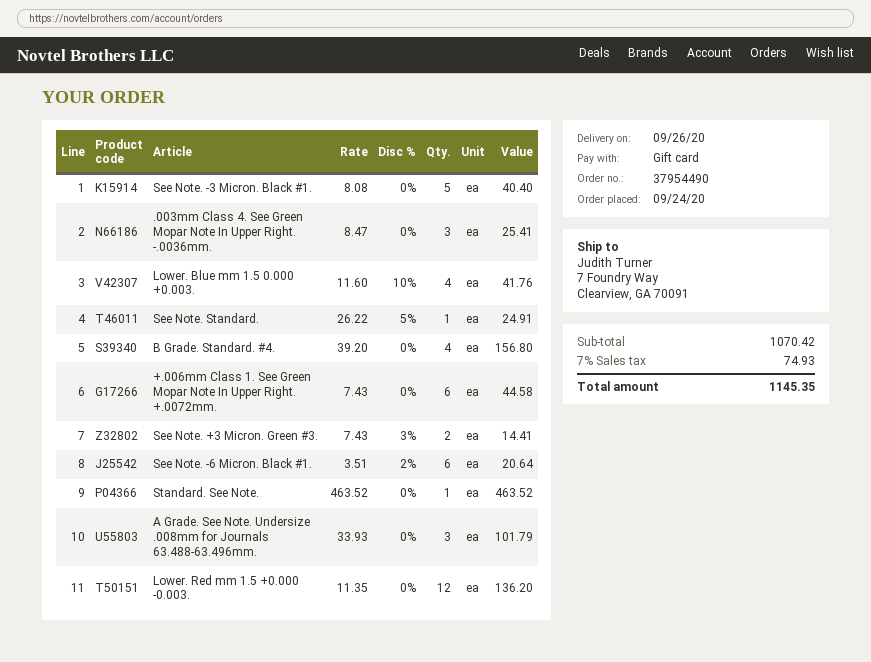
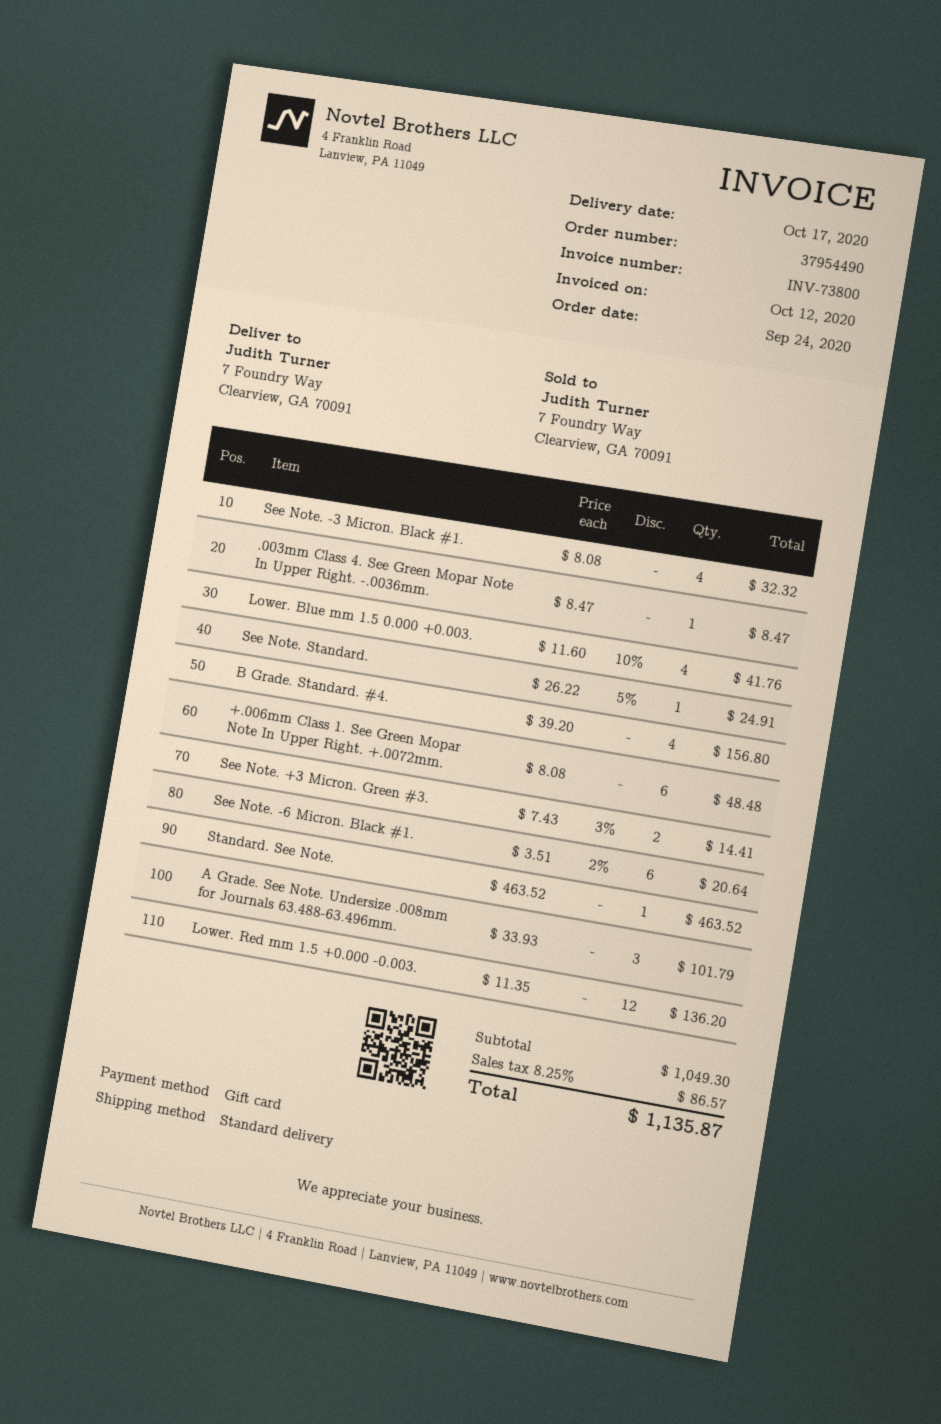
delivery date: 2020-09-26 -> 2020-10-17
See Note. -3 Micron. Black #1.: 5 x 8.08 = 40.40 -> 4 x 8.08 = 32.32
.003mm Class 4. See Green Mopar Note In Upper Right. -.0036mm.: 3 x 8.47 = 25.41 -> 1 x 8.47 = 8.47
+.006mm Class 1. See Green Mopar Note In Upper Right. +.0072mm.: 6 x 7.43 = 44.58 -> 6 x 8.08 = 48.48
subtotal: 1070.42 -> 1049.30
tax: 7% = 74.93 -> 8.25% = 86.57
total: 1145.35 -> 1135.87

